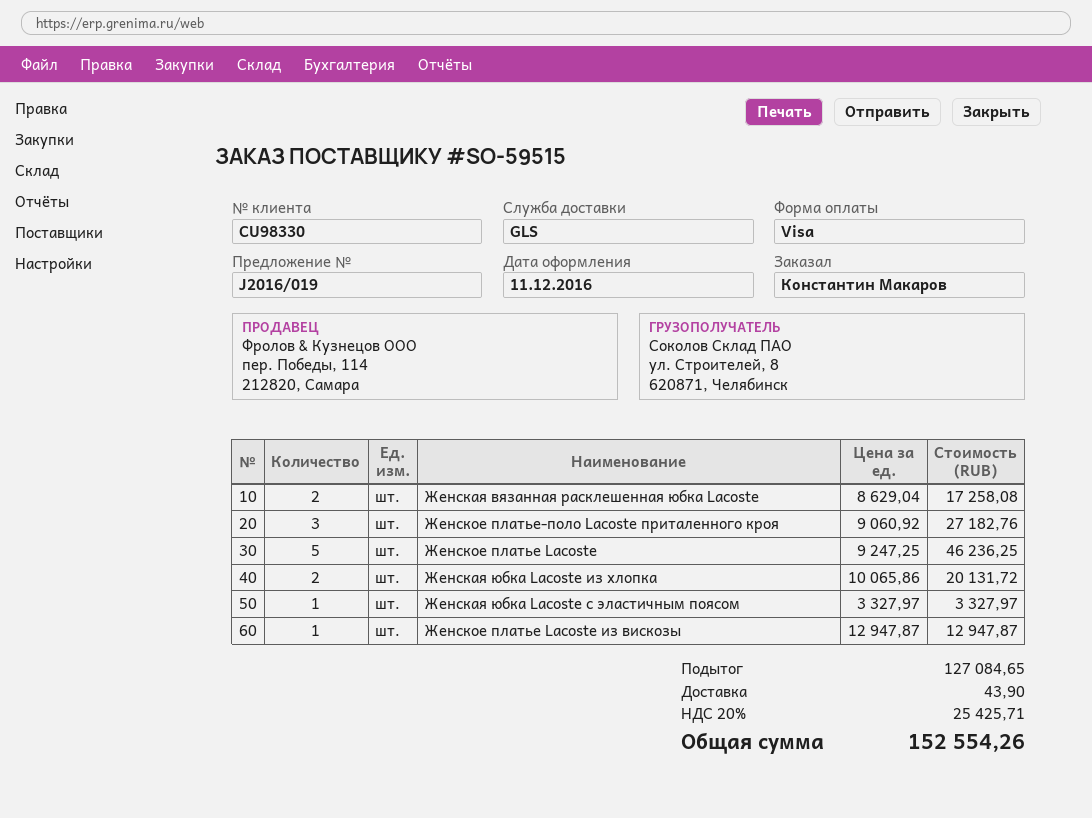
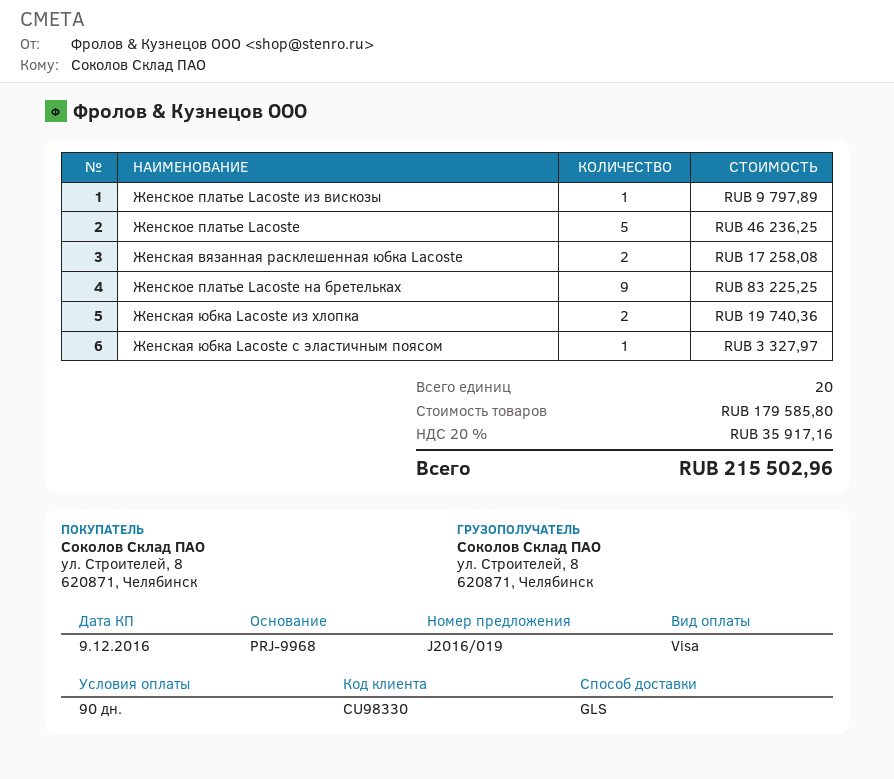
Женское платье-поло Lacoste приталенного кроя: 3 for 27182.76 -> none
Женская юбка Lacoste из хлопка: 2 for 20131.72 -> 2 for 19740.36
Женское платье Lacoste из вискозы: 1 for 12947.87 -> 1 for 9797.89
Женское платье Lacoste на бретельках: none -> 9 for 83225.25
subtotal: 127084.65 -> 179585.80
shipping: 43.90 -> none
tax: 20% = 25425.71 -> 20% = 35917.16
total: 152554.26 -> 215502.96

